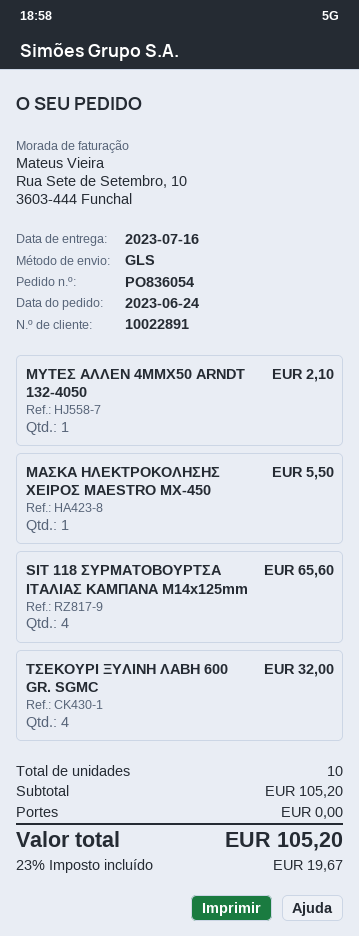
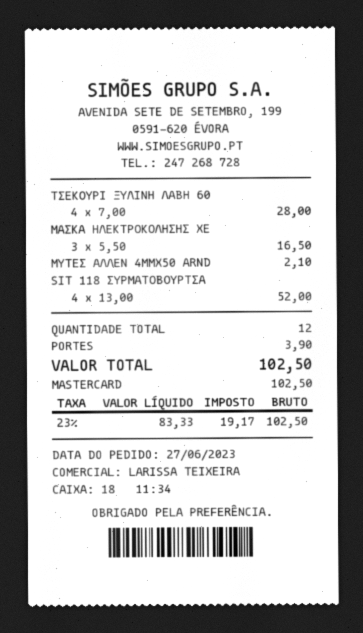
order date: 2023-06-24 -> 2023-06-27
ΜΑΣΚΑ ΗΛΕΚΤΡΟΚΟΛΗΣΗΣ ΧΕΙΡΟΣ MAESTRO MX-450: 1 for 5.50 -> 3 for 16.50
SIT 118 ΣΥΡΜΑΤΟΒΟΥΡΤΣΑ ΙΤΑΛΙΑΣ ΚΑΜΠΑΝΑ Μ14x125mm: 4 for 65.60 -> 4 for 52.00
ΤΣΕΚΟΥΡΙ ΞΥΛΙΝΗ ΛΑΒΗ 600 GR. SGMC: 4 for 32.00 -> 4 for 28.00
total quantity: 10 -> 12
shipping: 0.00 -> 3.90
tax: 23% = 19.67 -> 23% = 19.17
total: 105.20 -> 102.50

